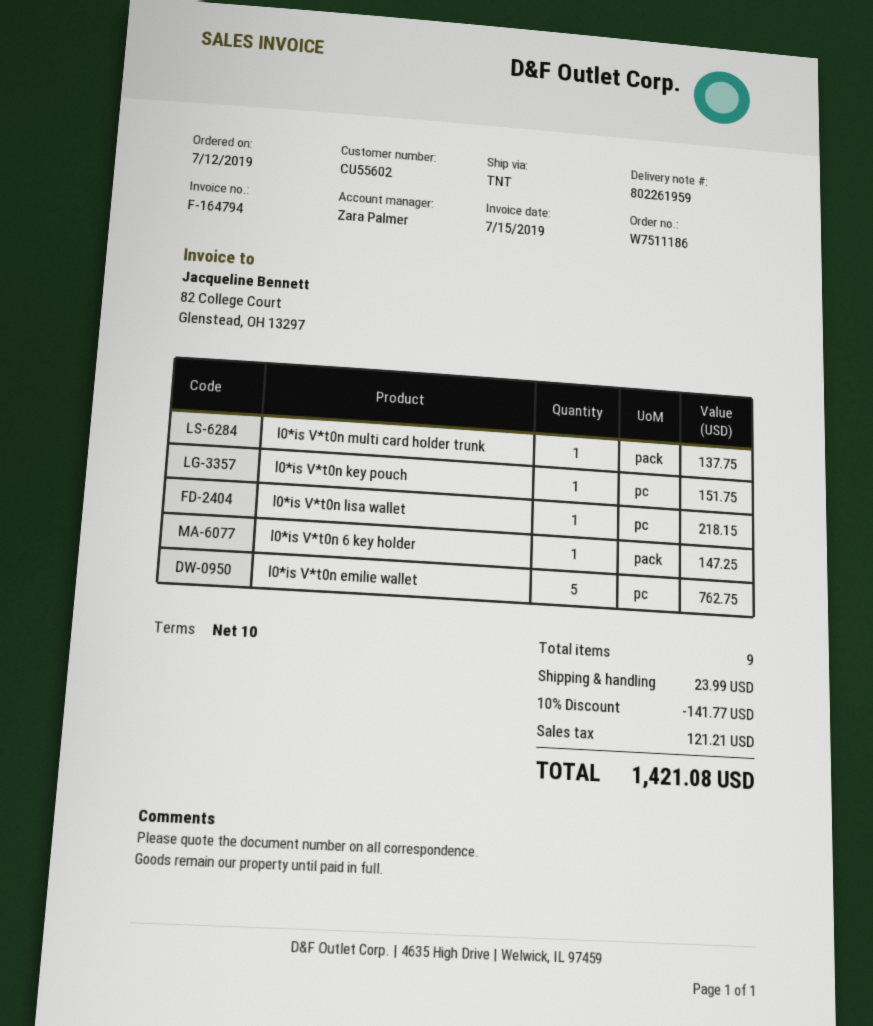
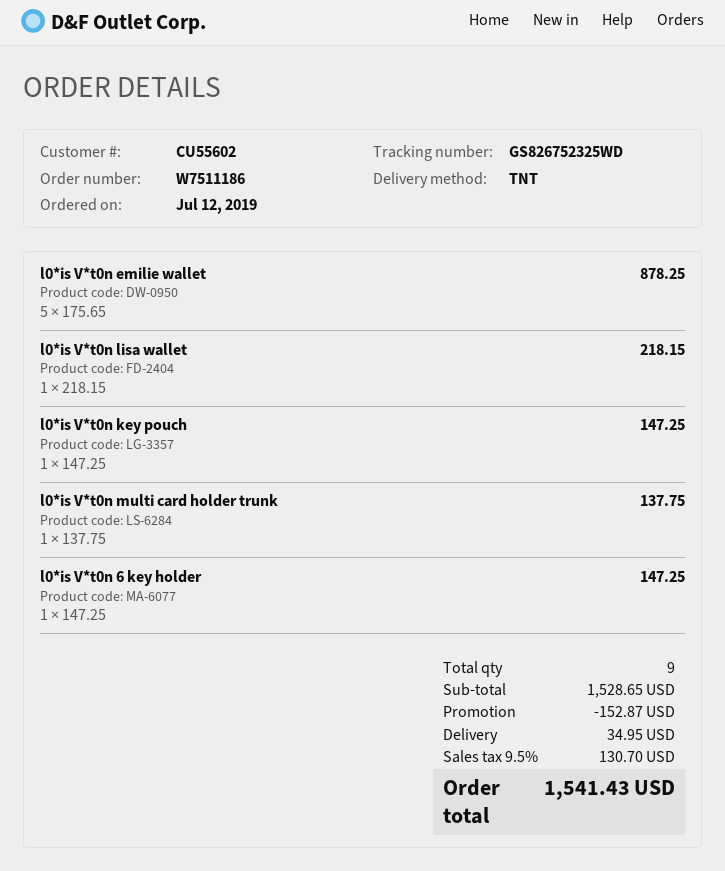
l0*is V*t0n key pouch: 1 for 151.75 -> 1 for 147.25
l0*is V*t0n emilie wallet: 5 for 762.75 -> 5 for 878.25
discount: 141.77 -> 152.87
shipping: 23.99 -> 34.95
tax: 121.21 -> 130.70
total: 1421.08 -> 1541.43

